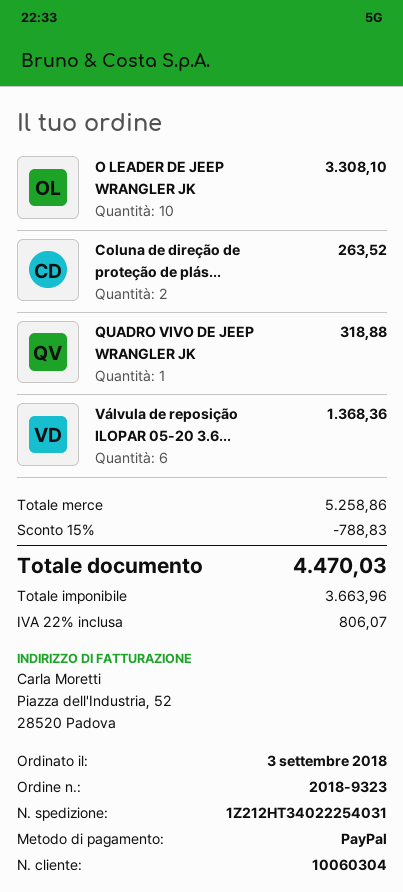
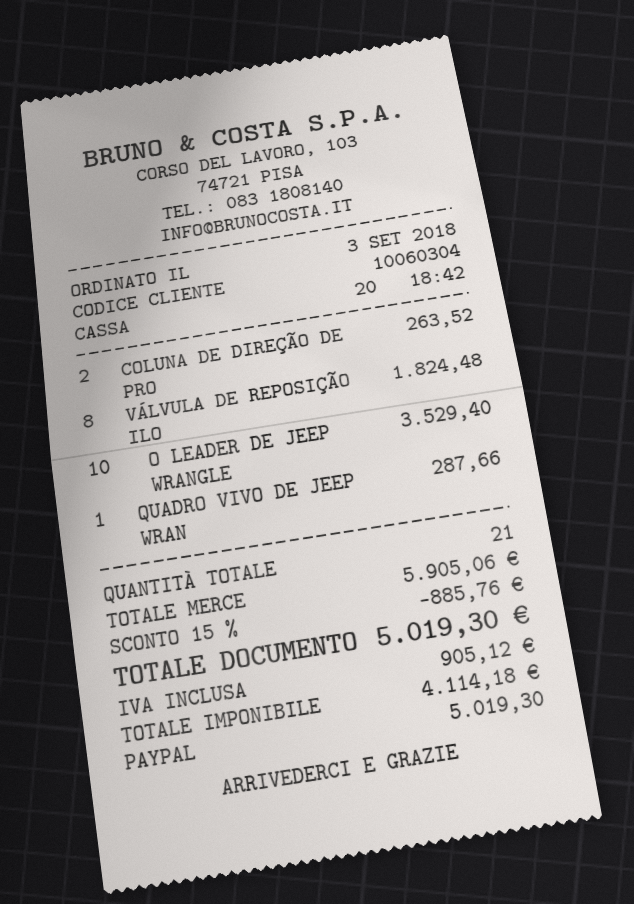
O LEADER DE JEEP WRANGLER JK: 10 for 3308.10 -> 10 for 3529.40
QUADRO VIVO DE JEEP WRANGLER JK: 1 for 318.88 -> 1 for 287.66
Válvula de reposição ILOPAR 05-20 3.6...: 6 for 1368.36 -> 8 for 1824.48
subtotal: 5258.86 -> 5905.06
discount: 15% = 788.83 -> 15% = 885.76
net: 3663.96 -> 4114.18
tax: 806.07 -> 905.12
total: 4470.03 -> 5019.30

